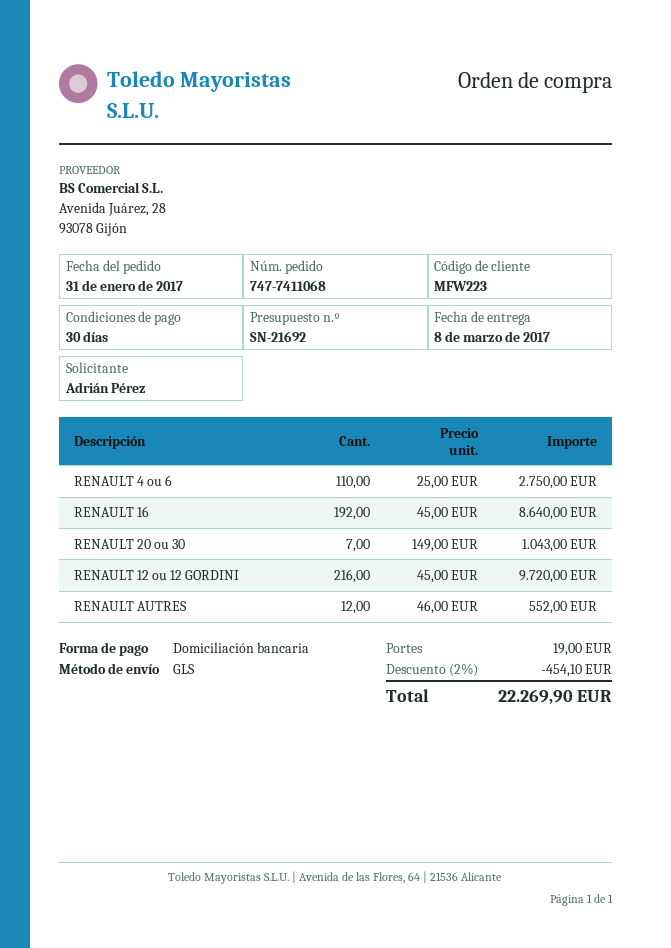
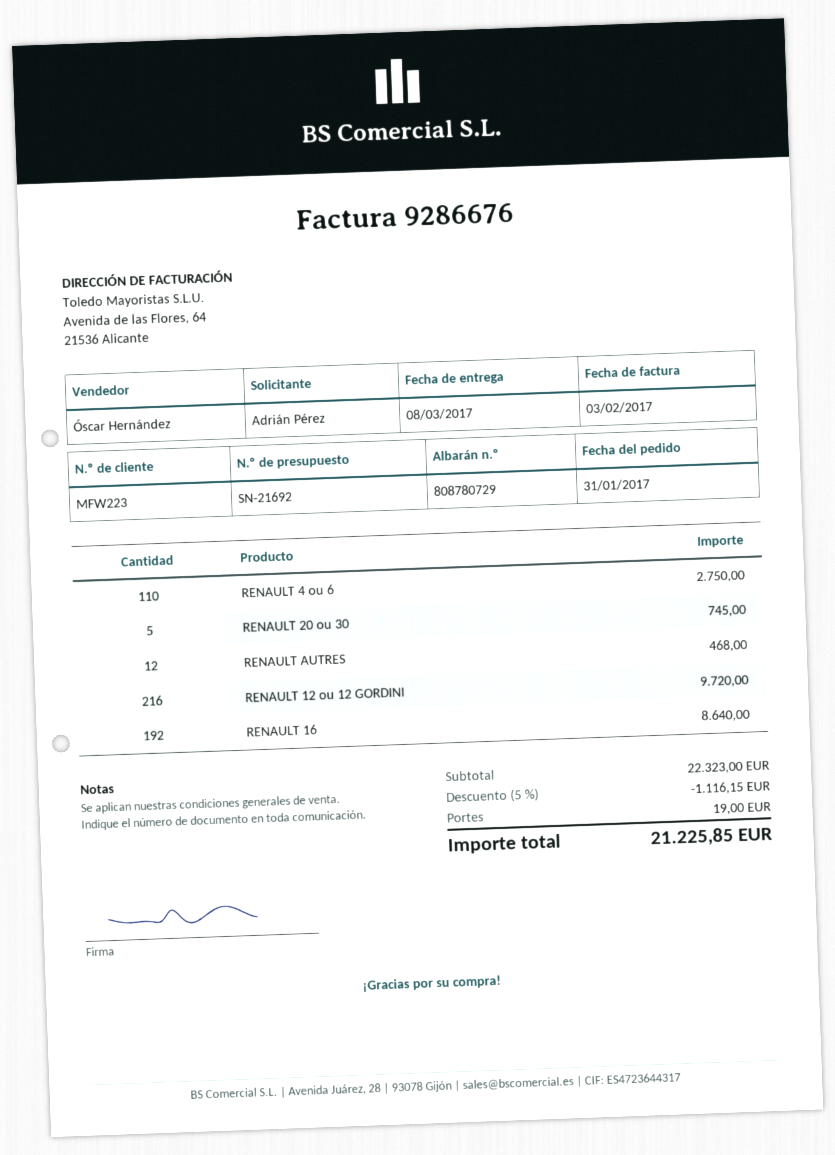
RENAULT 20 ou 30: 7 for 1043.00 -> 5 for 745.00
RENAULT AUTRES: 12 for 552.00 -> 12 for 468.00
discount: 2% = 454.10 -> 5% = 1116.15
total: 22269.90 -> 21225.85

